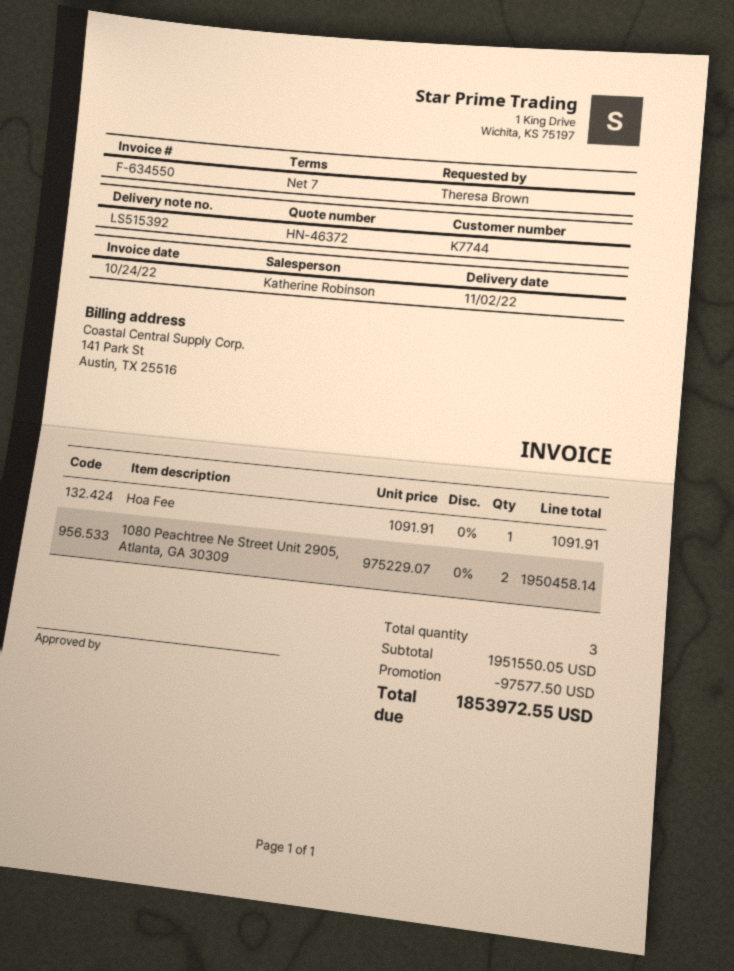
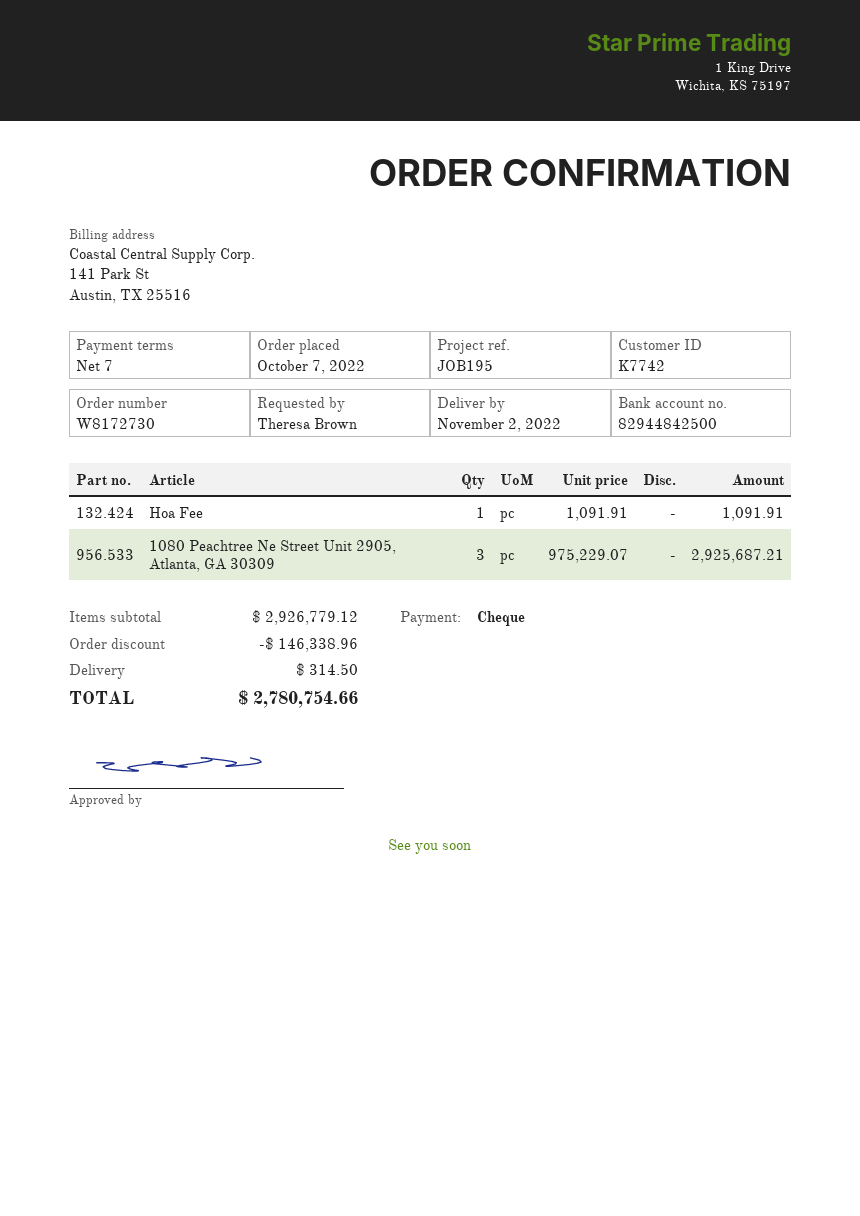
customer number: K7744 -> K7742
1080 Peachtree Ne Street Unit 2905, Atlanta, GA 30309: 2 x 975229.07 = 1950458.14 -> 3 x 975229.07 = 2925687.21
subtotal: 1951550.05 -> 2926779.12
discount: 97577.50 -> 146338.96
shipping: none -> 314.50
total: 1853972.55 -> 2780754.66

